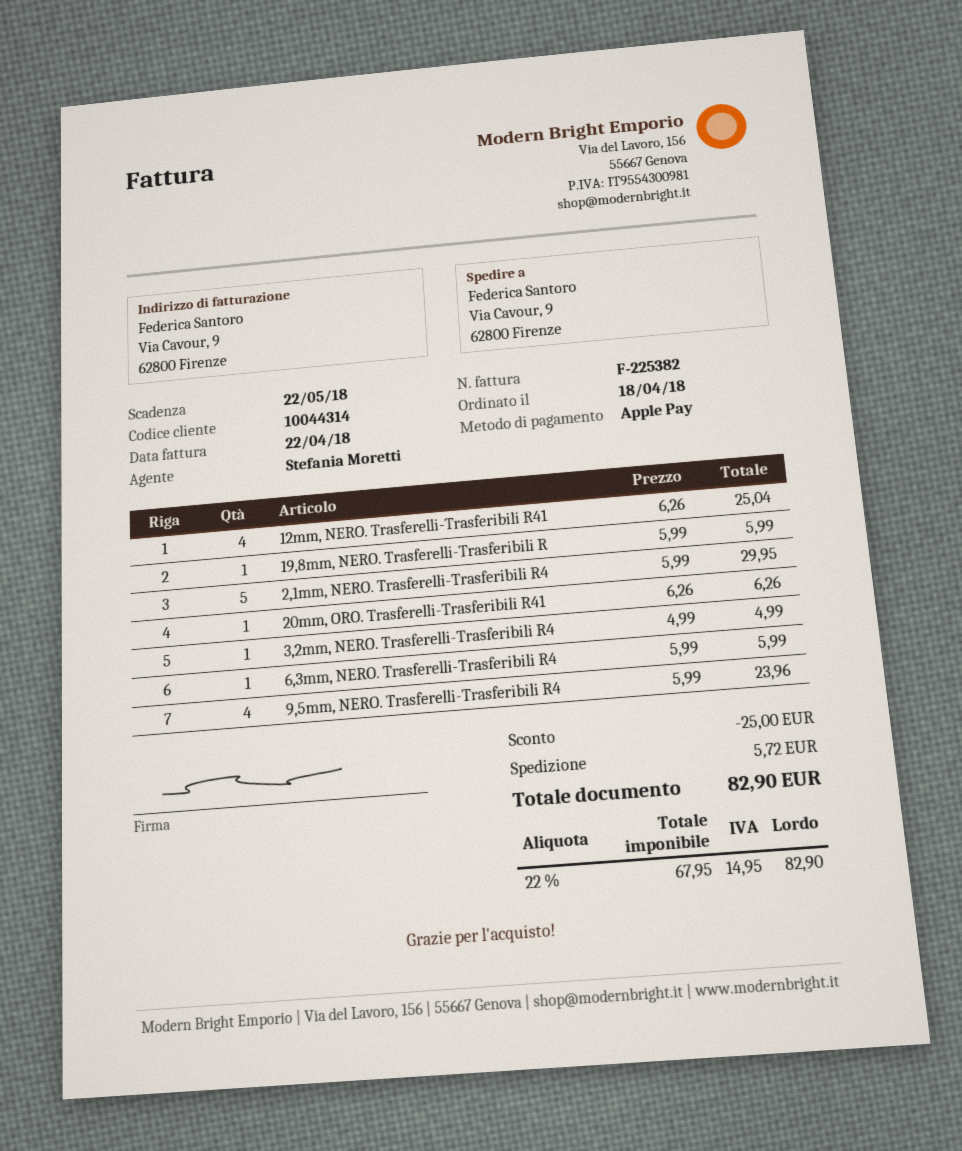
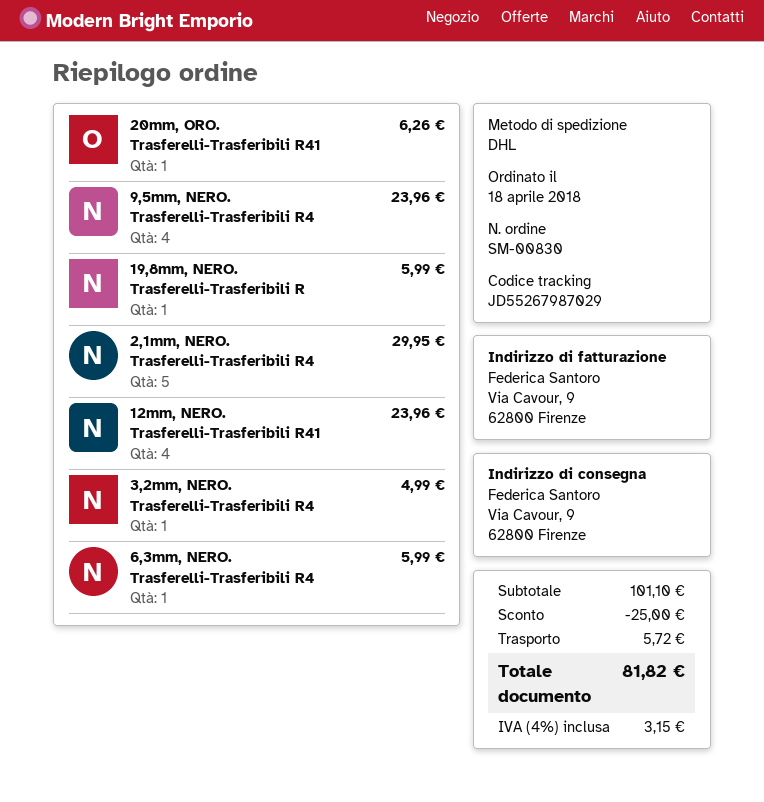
12mm, NERO. Trasferelli-Trasferibili R41: 4 for 25.04 -> 4 for 23.96
tax: 22% = 14.95 -> 4% = 3.15
total: 82.90 -> 81.82

